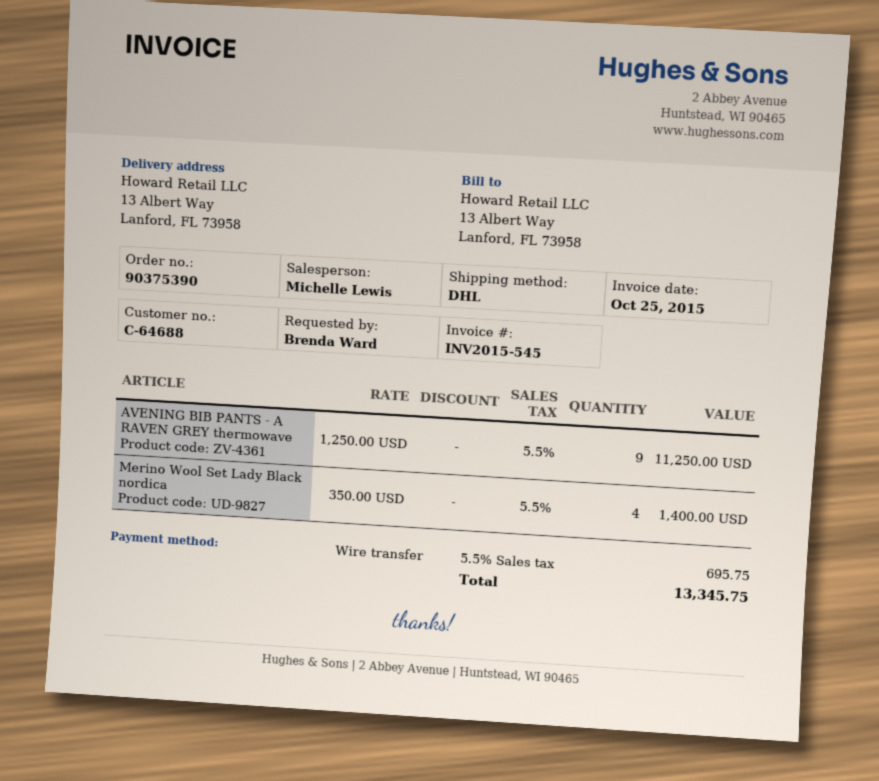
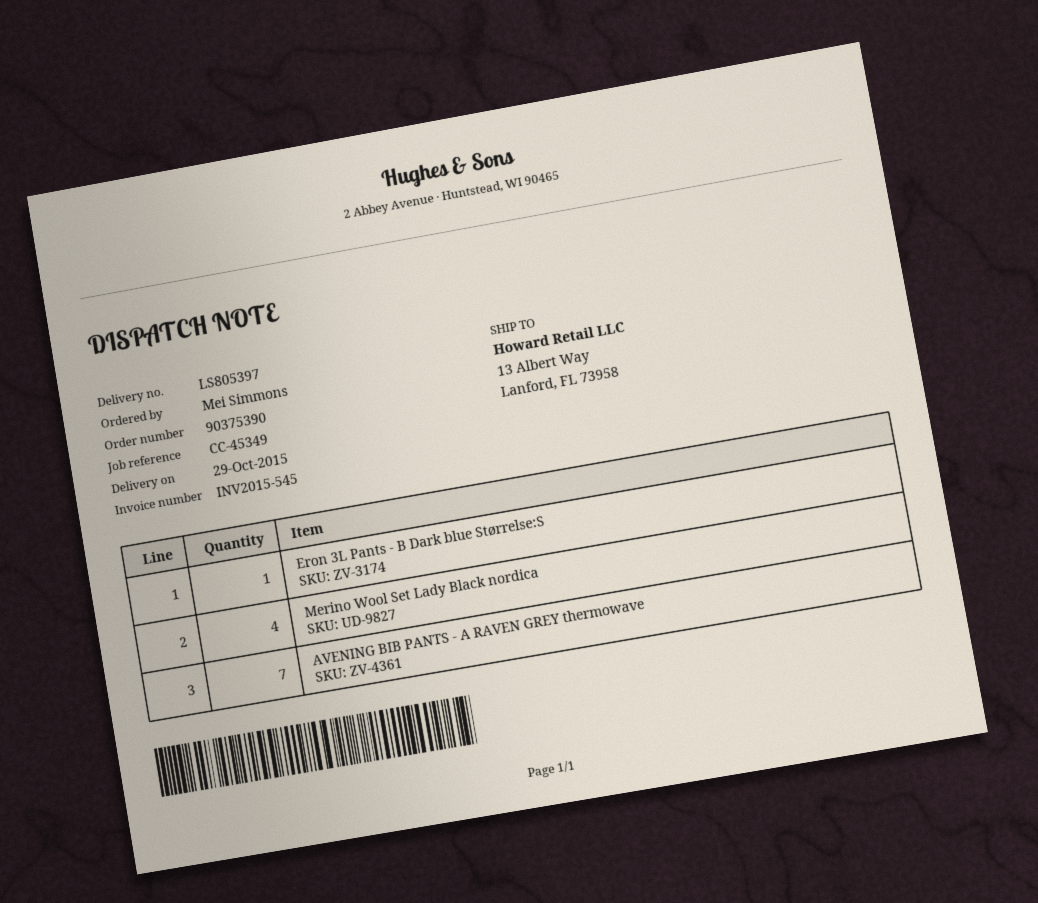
ordered by: Brenda Ward -> Mei Simmons
AVENING BIB PANTS - A RAVEN GREY thermowave: 9 -> 7
Eron 3L Pants - B Dark blue Størrelse:S: none -> 1

